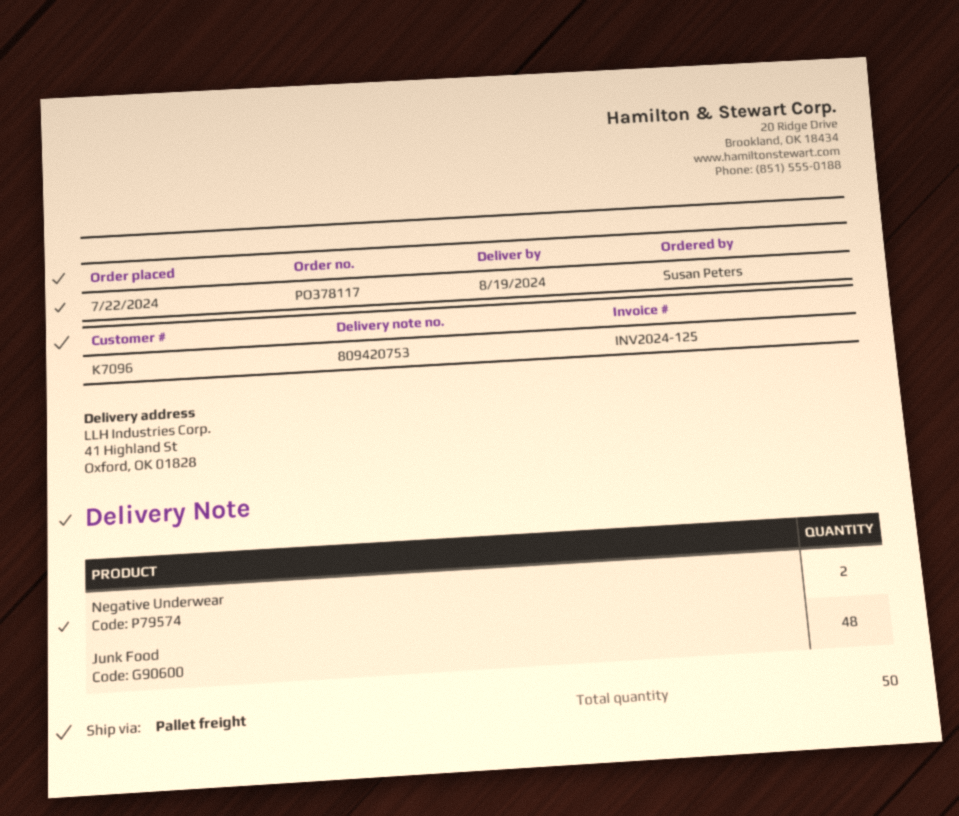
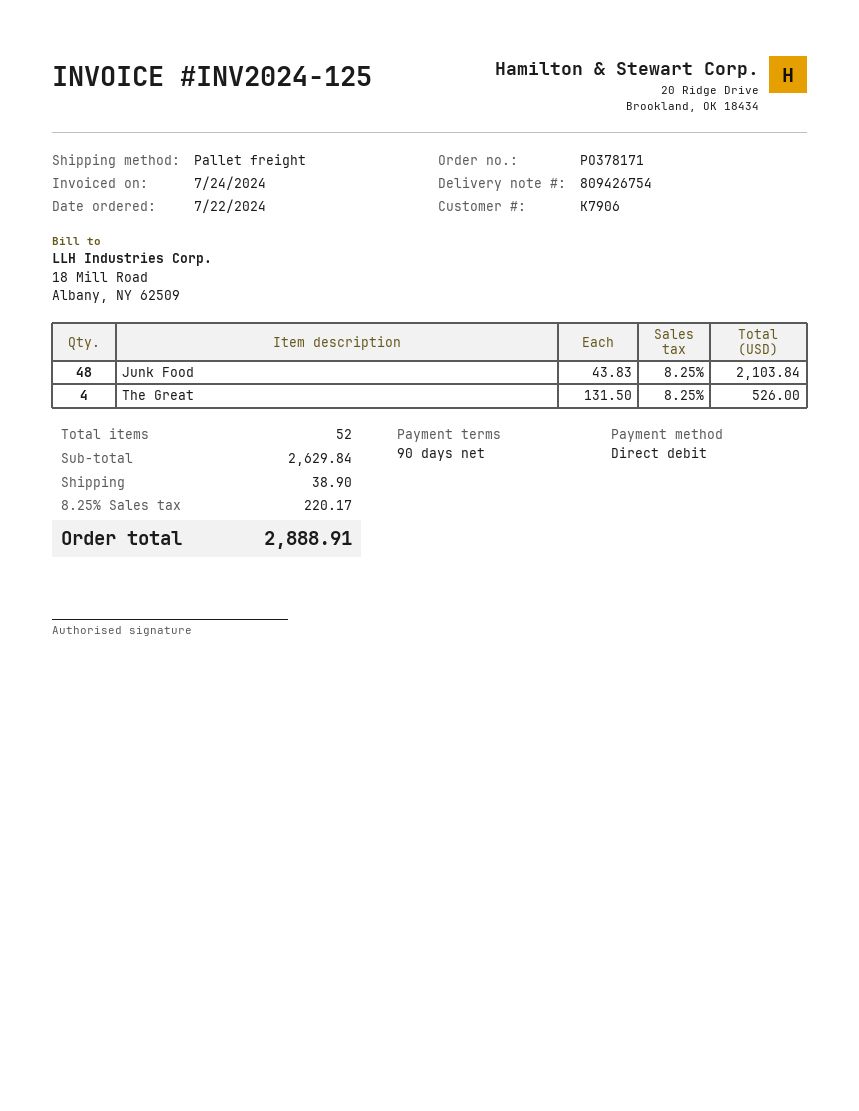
order number: PO378117 -> PO378171
delivery note number: 809420753 -> 809426754
customer number: K7096 -> K7906
Negative Underwear: 2 -> none
The Great: none -> 4
total quantity: 50 -> 52

